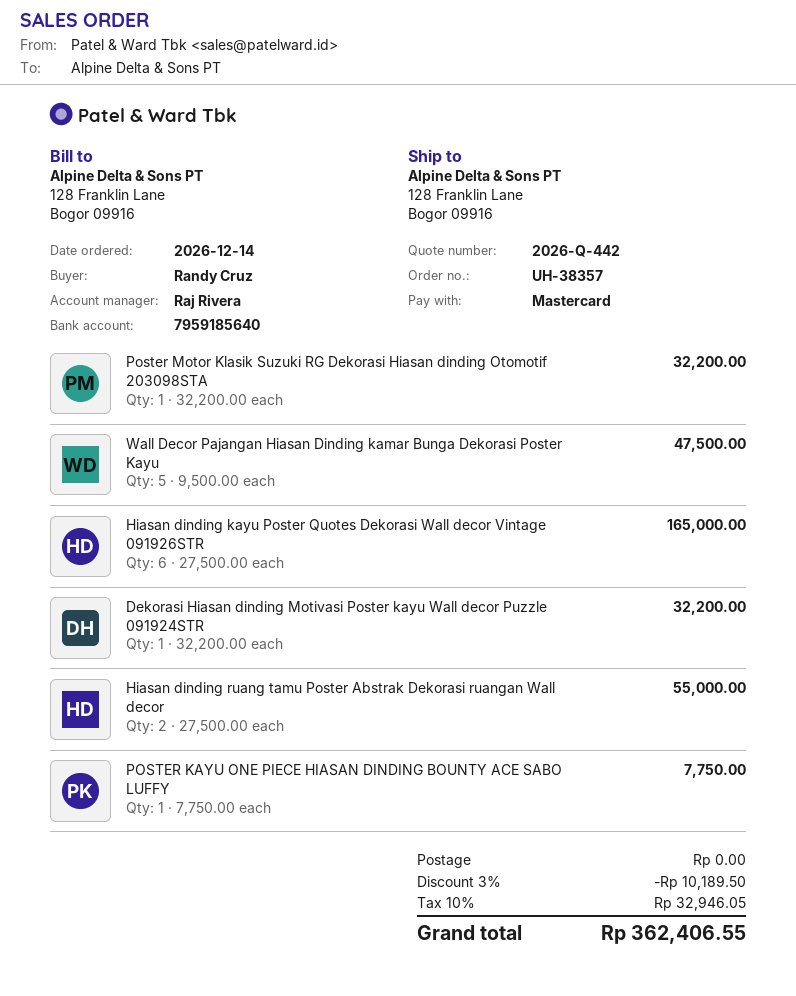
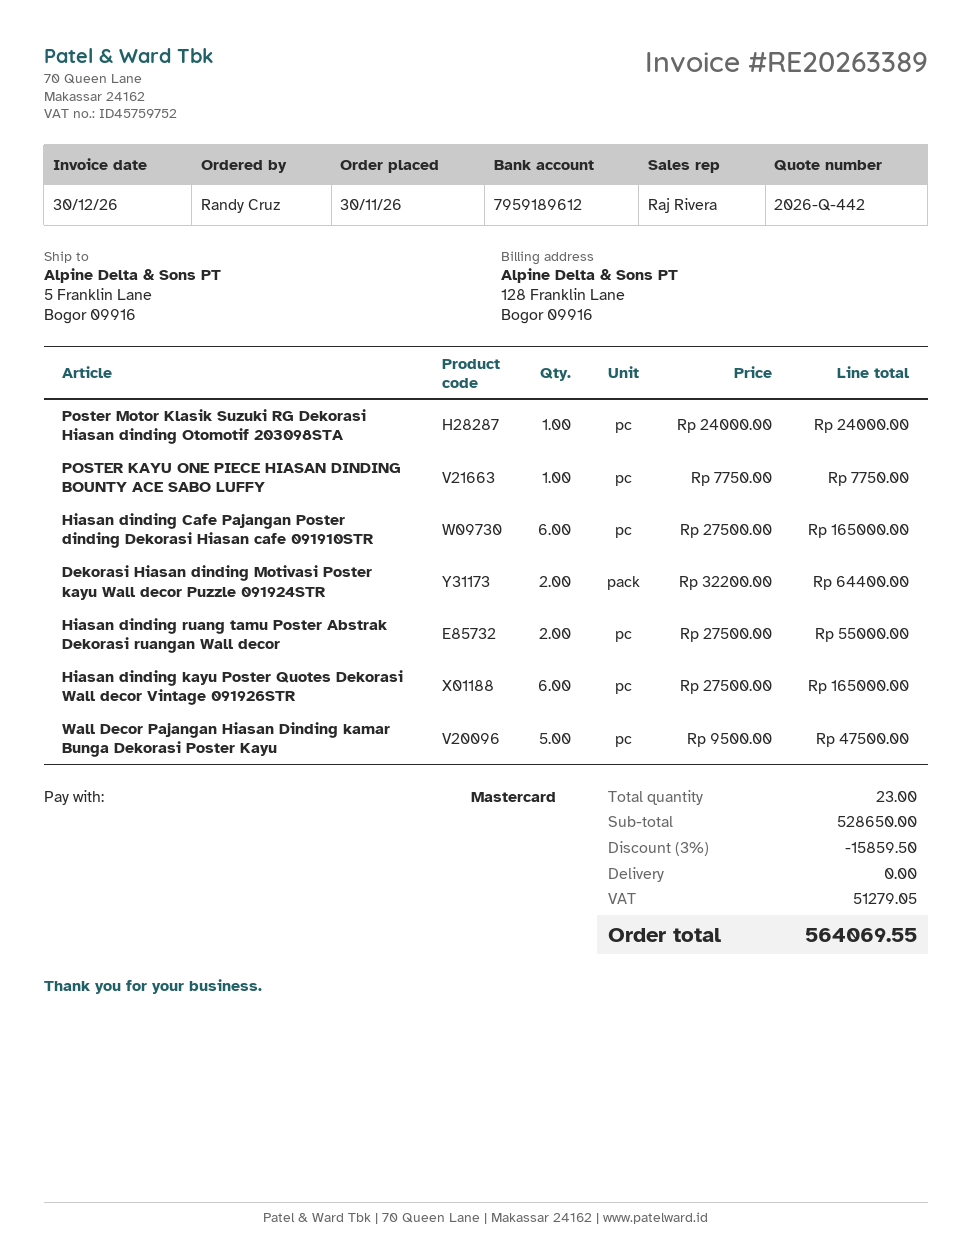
order date: 2026-12-14 -> 2026-11-30
bank account: 7959185640 -> 7959189612
ship to: 128 Franklin Lane, Bogor 09916 -> 5 Franklin Lane, Bogor 09916
Poster Motor Klasik Suzuki RG Dekorasi Hiasan dinding Otomotif 203098STA: 1 x 32200.00 = 32200.00 -> 1 x 24000.00 = 24000.00
Dekorasi Hiasan dinding Motivasi Poster kayu Wall decor Puzzle 091924STR: 1 x 32200.00 = 32200.00 -> 2 x 32200.00 = 64400.00
Hiasan dinding Cafe Pajangan Poster dinding Dekorasi Hiasan cafe 091910STR: none -> 6 x 27500.00 = 165000.00
discount: 3% = 10189.50 -> 3% = 15859.50
tax: 32946.05 -> 51279.05
total: 362406.55 -> 564069.55

